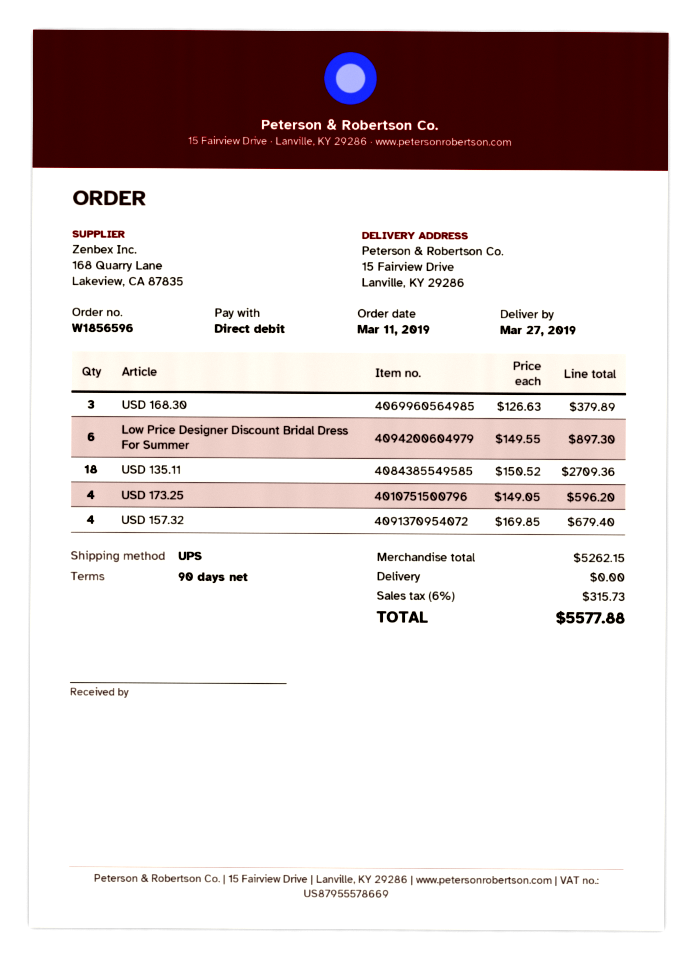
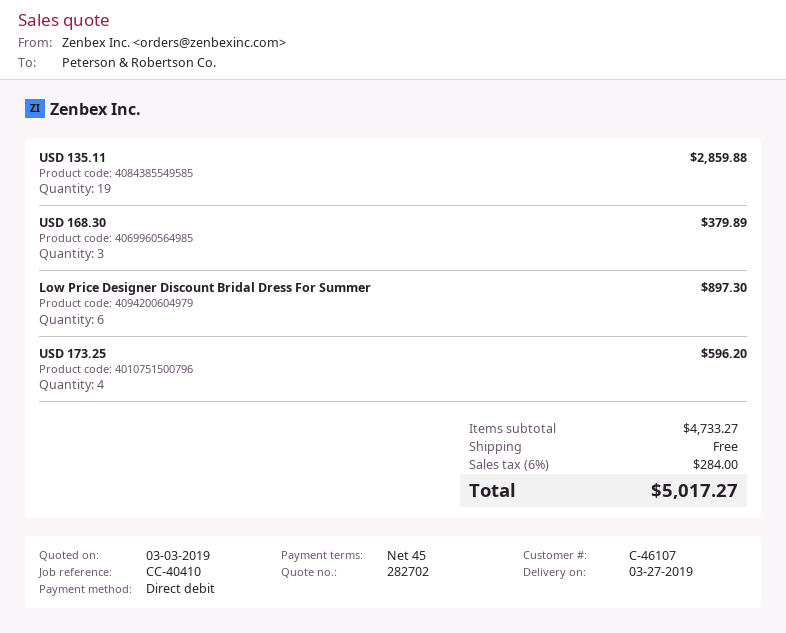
payment terms: 90 days -> 45 days
USD 135.11: 18 for 2709.36 -> 19 for 2859.88
USD 157.32: 4 for 679.40 -> none
subtotal: 5262.15 -> 4733.27
tax: 6% = 315.73 -> 6% = 284.00
total: 5577.88 -> 5017.27

